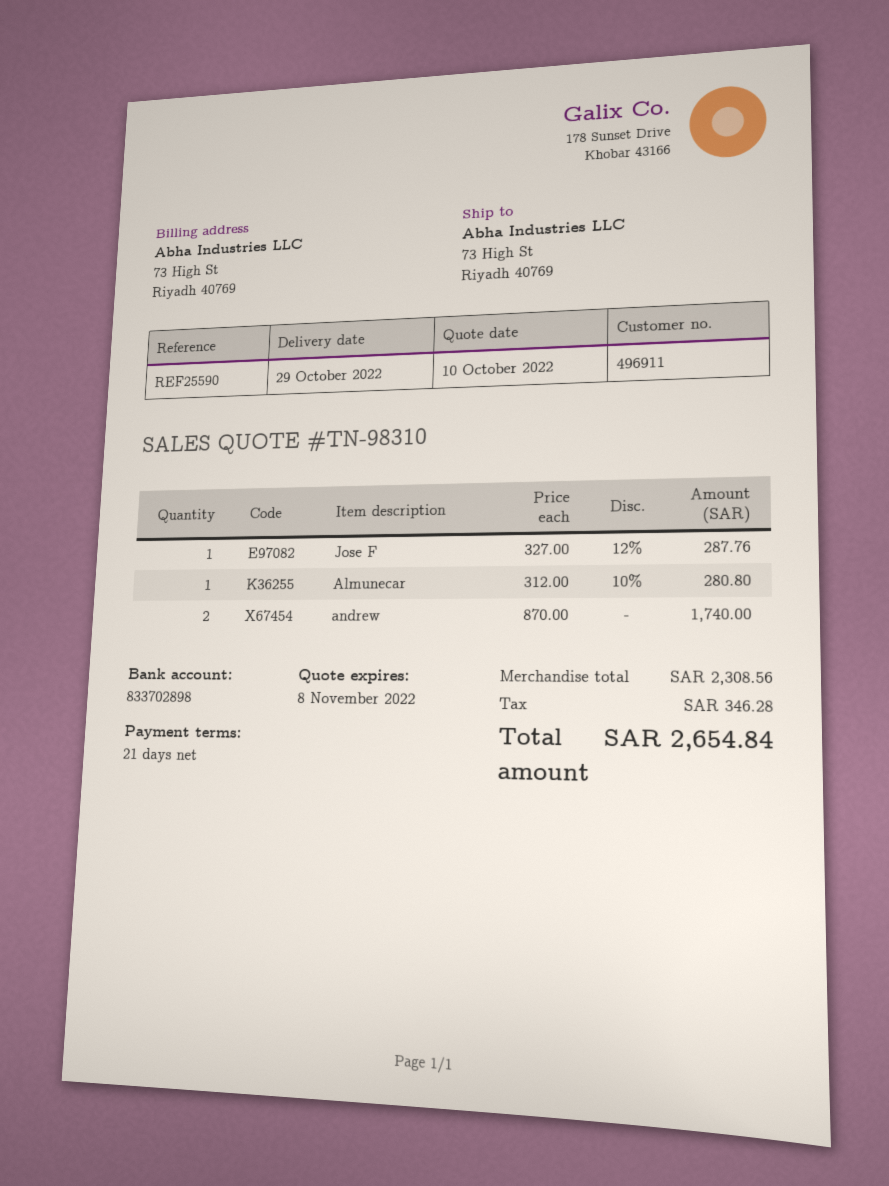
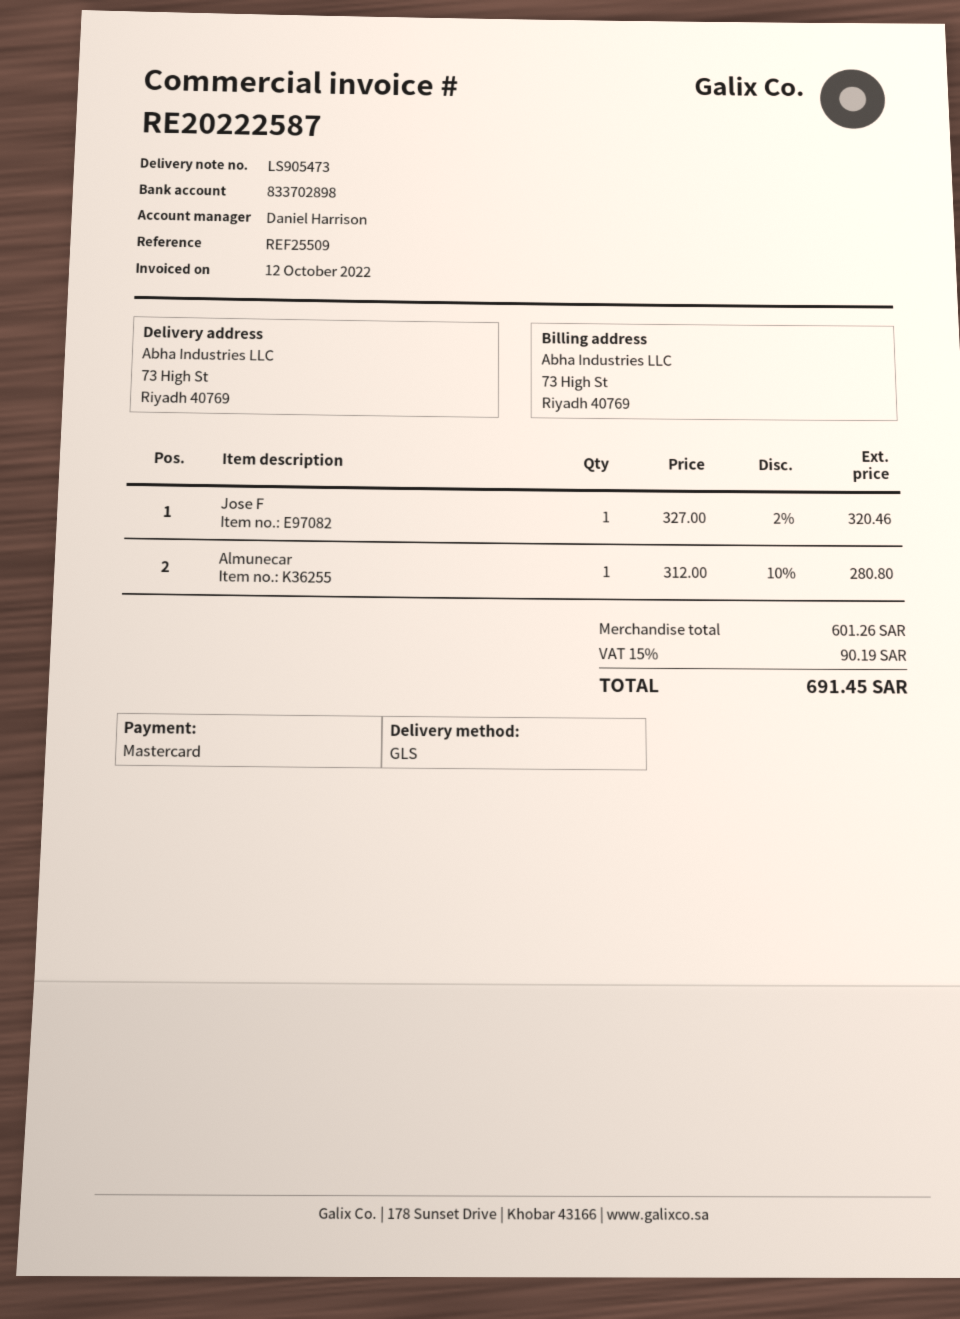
reference: REF25590 -> REF25509
Jose F: 1 x 327.00 - 12% = 287.76 -> 1 x 327.00 - 2% = 320.46
andrew: 2 x 870.00 = 1740.00 -> none
subtotal: 2308.56 -> 601.26
tax: 346.28 -> 90.19
total: 2654.84 -> 691.45

